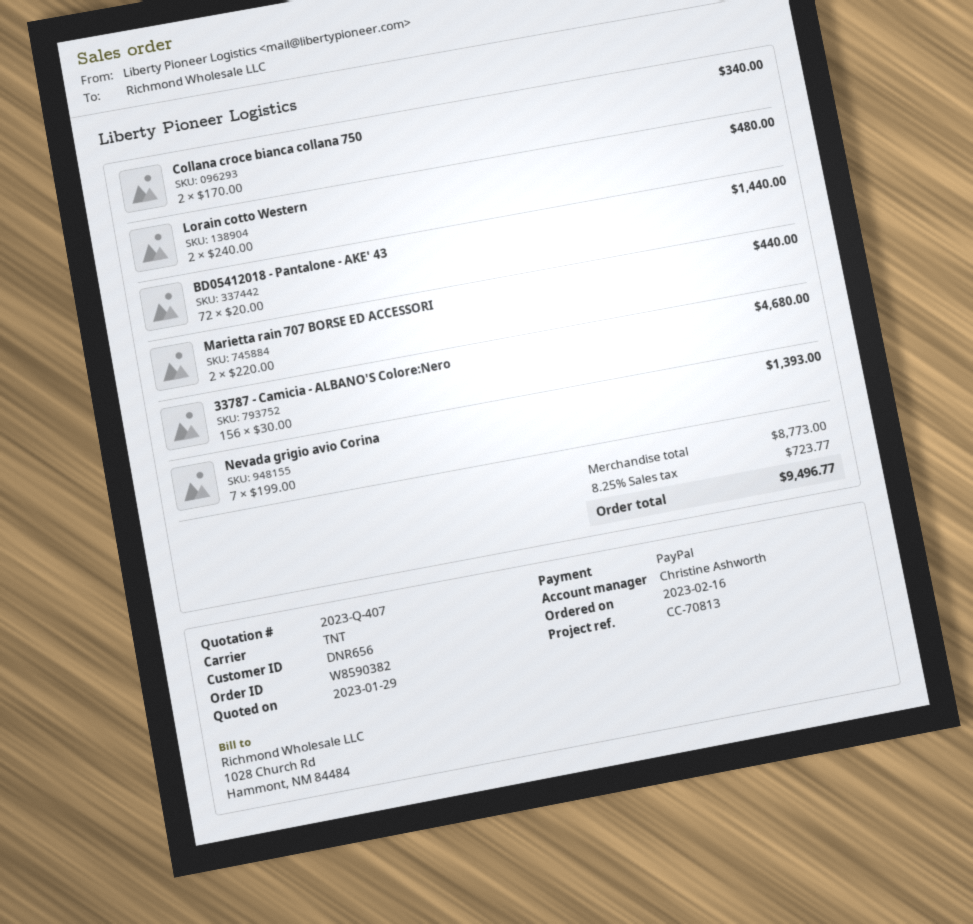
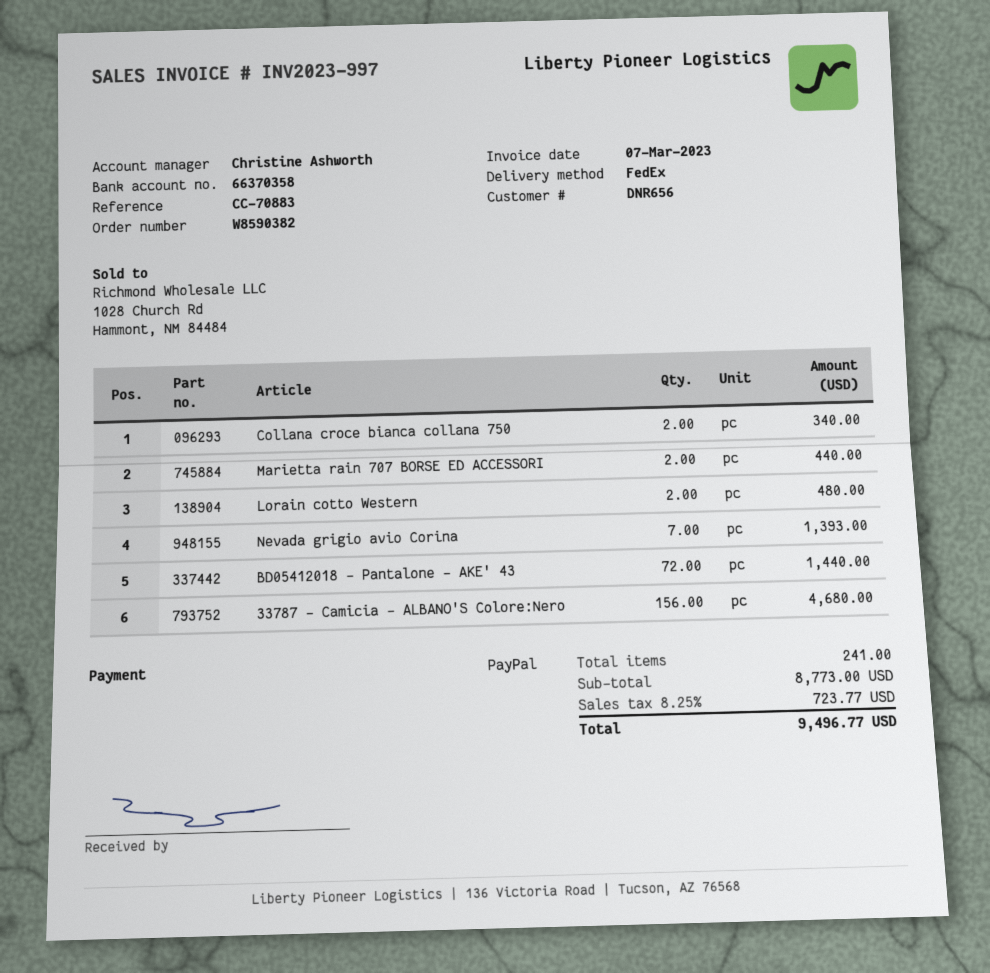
reference: CC-70813 -> CC-70883
shipping method: TNT -> FedEx

